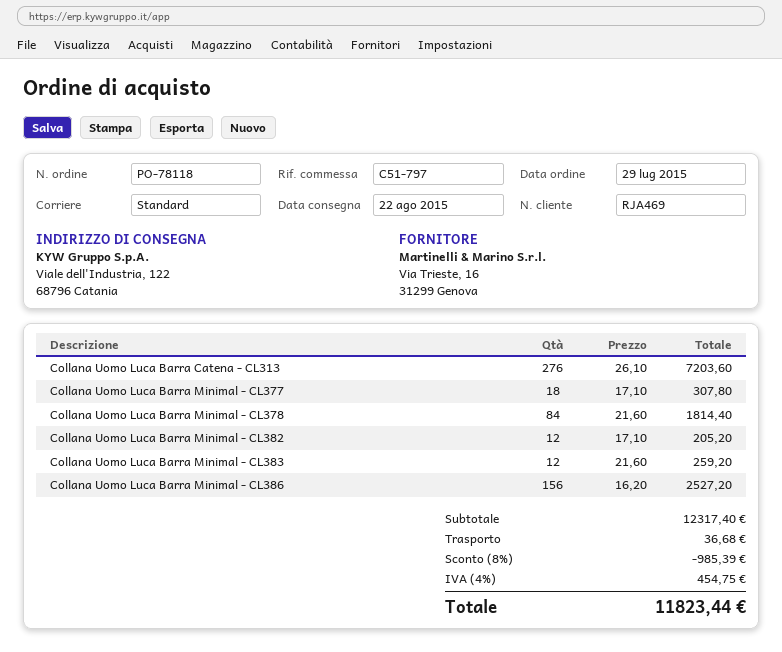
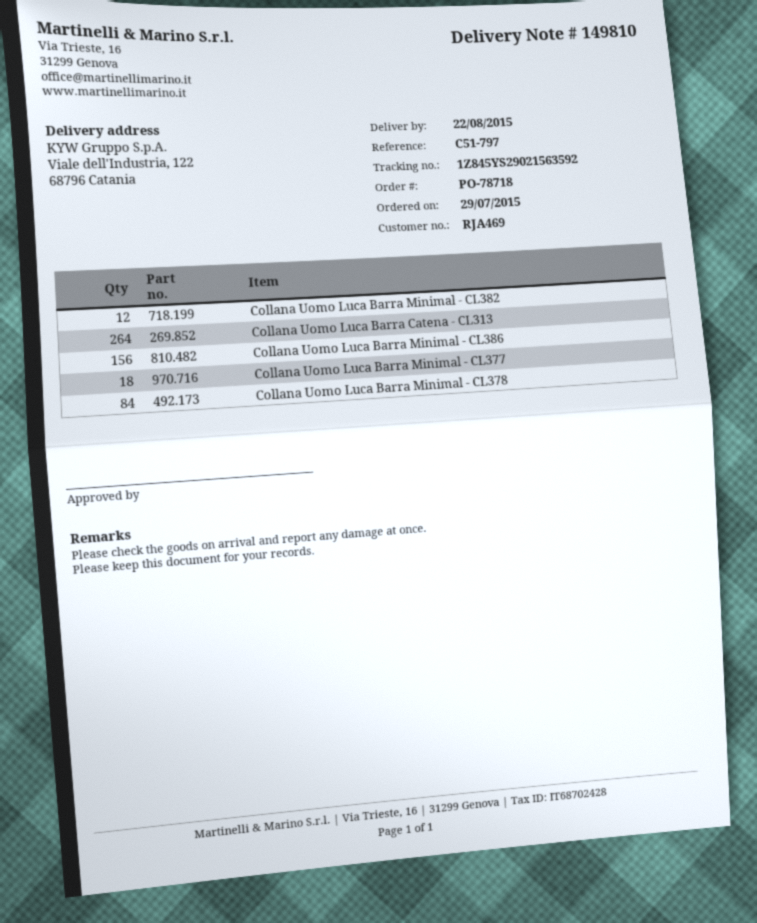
order number: PO-78118 -> PO-78718
Collana Uomo Luca Barra Catena - CL313: 276 -> 264
Collana Uomo Luca Barra Minimal - CL383: 12 -> none

